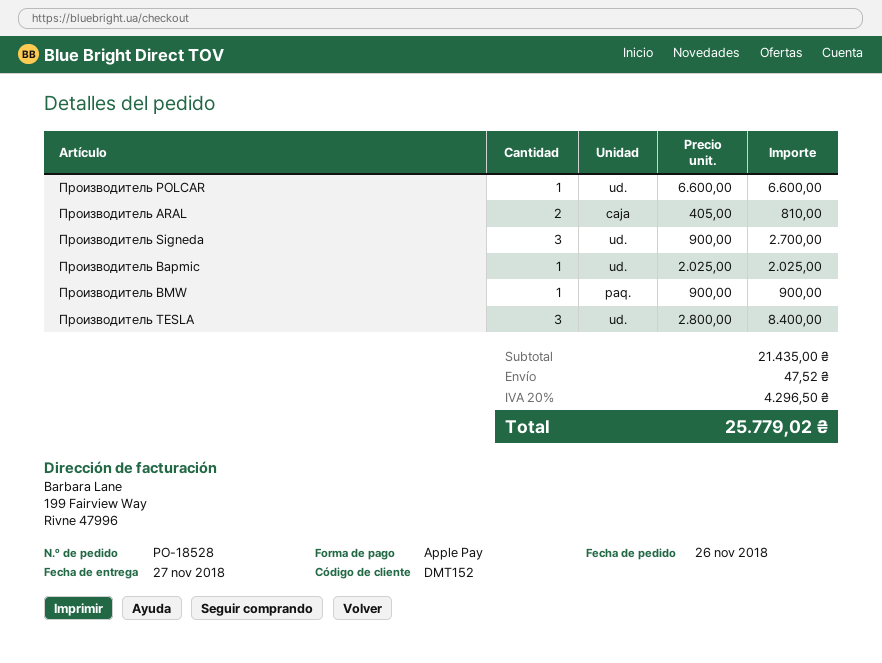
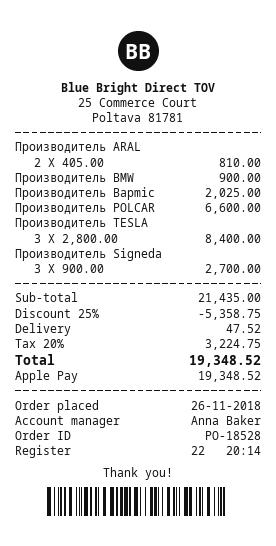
discount: none -> 25% = 5358.75
tax: 20% = 4296.50 -> 20% = 3224.75
total: 25779.02 -> 19348.52

